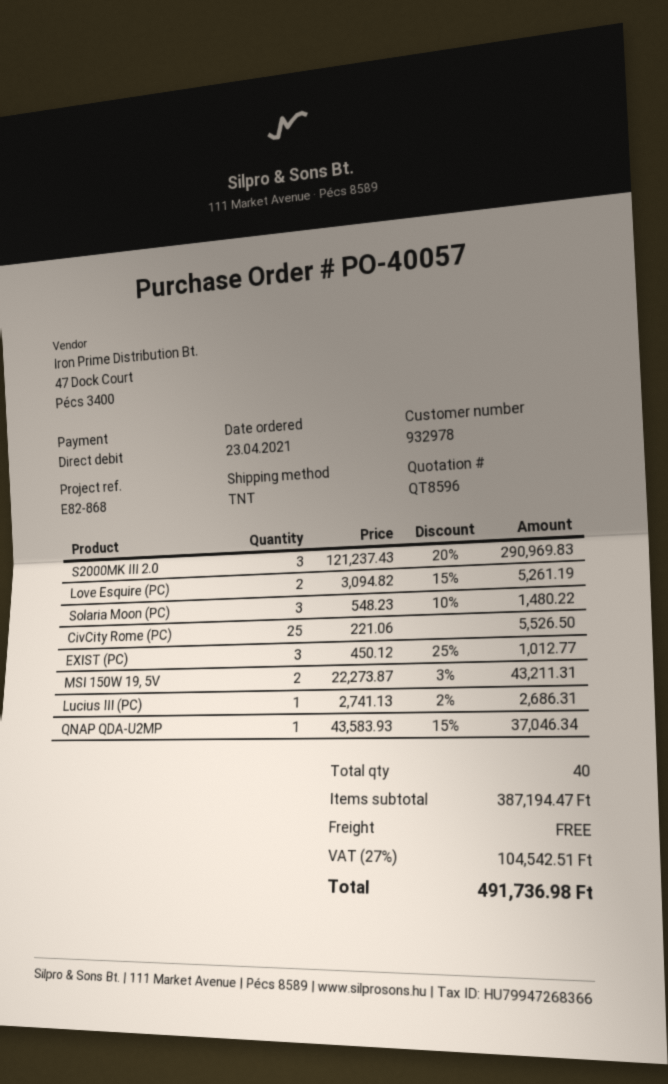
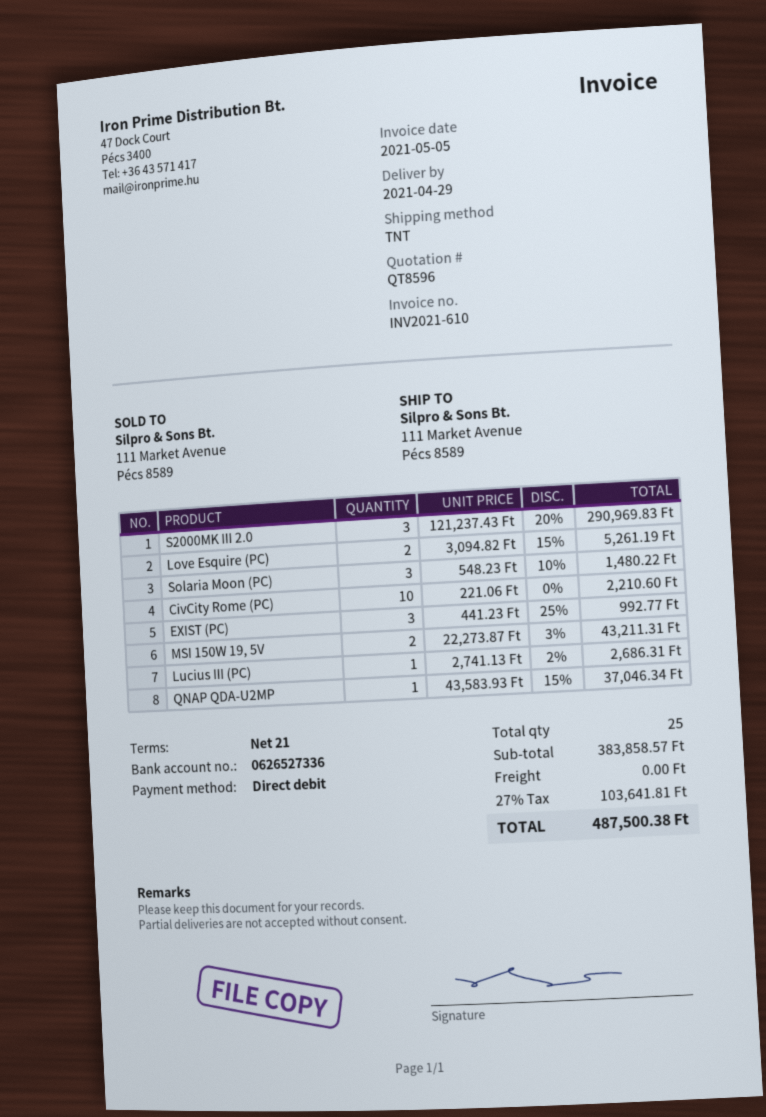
CivCity Rome (PC): 25 x 221.06 = 5526.50 -> 10 x 221.06 = 2210.60
EXIST (PC): 3 x 450.12 - 25% = 1012.77 -> 3 x 441.23 - 25% = 992.77
total quantity: 40 -> 25
subtotal: 387194.47 -> 383858.57
tax: 27% = 104542.51 -> 27% = 103641.81
total: 491736.98 -> 487500.38

